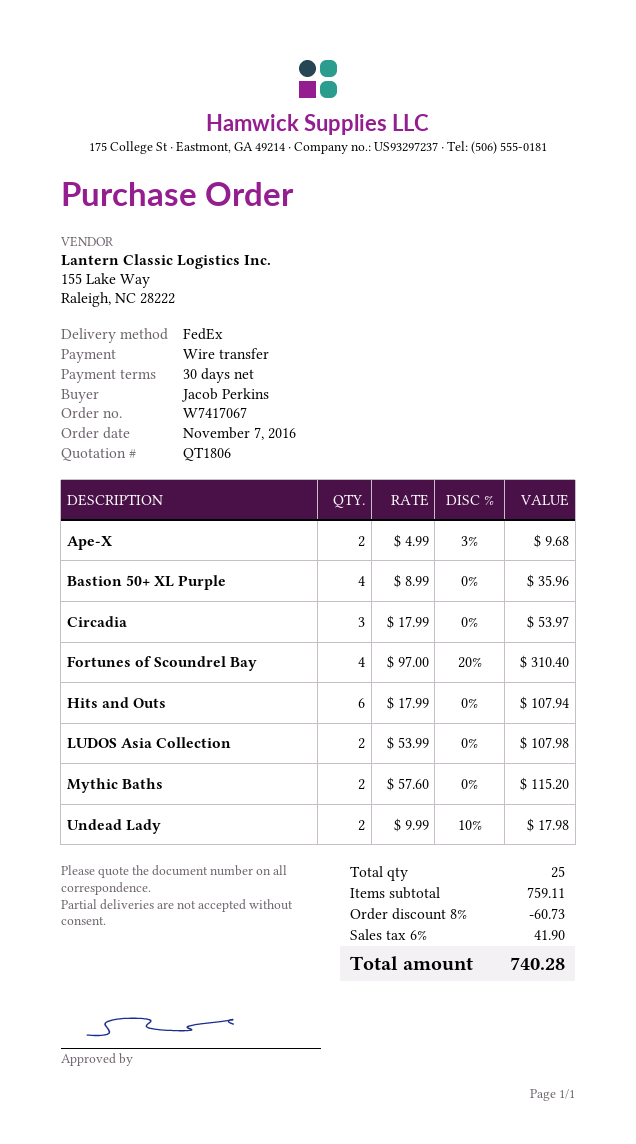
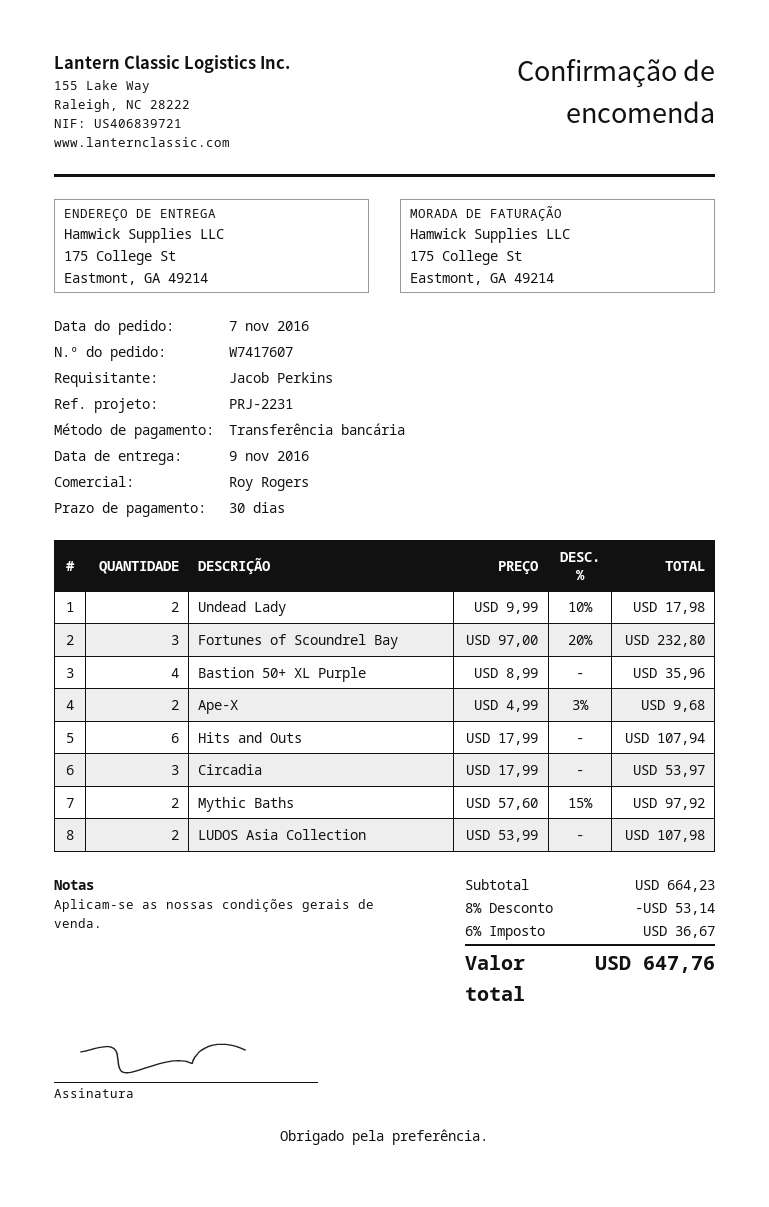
order number: W7417067 -> W7417607
Fortunes of Scoundrel Bay: 4 x 97.00 - 20% = 310.40 -> 3 x 97.00 - 20% = 232.80
Mythic Baths: 2 x 57.60 = 115.20 -> 2 x 57.60 - 15% = 97.92
subtotal: 759.11 -> 664.23
discount: 8% = 60.73 -> 8% = 53.14
tax: 6% = 41.90 -> 6% = 36.67
total: 740.28 -> 647.76

